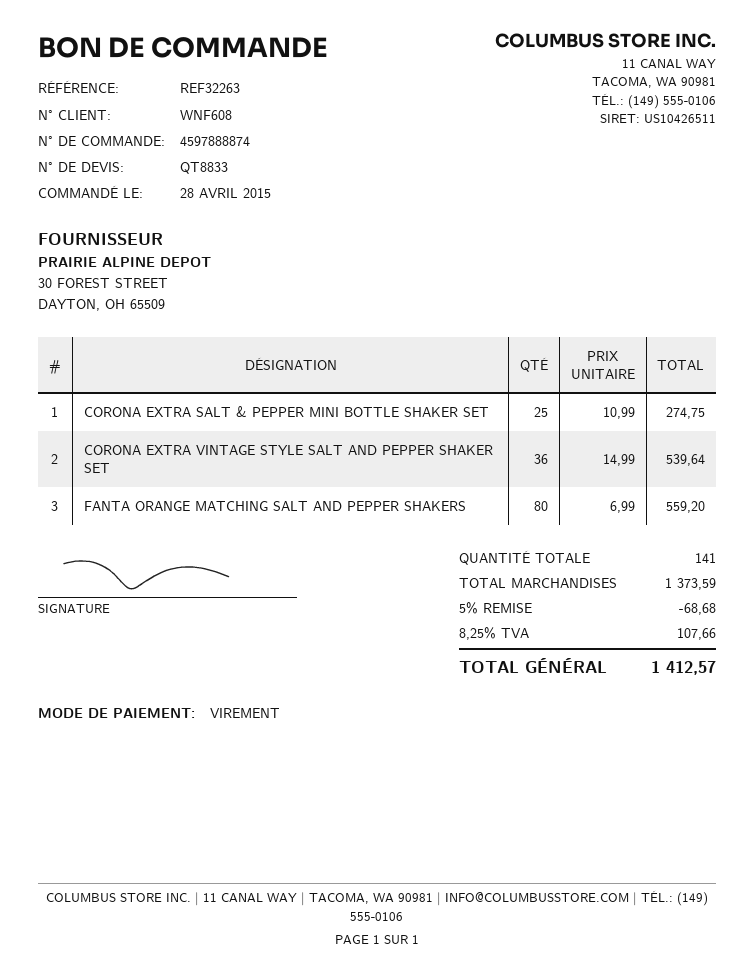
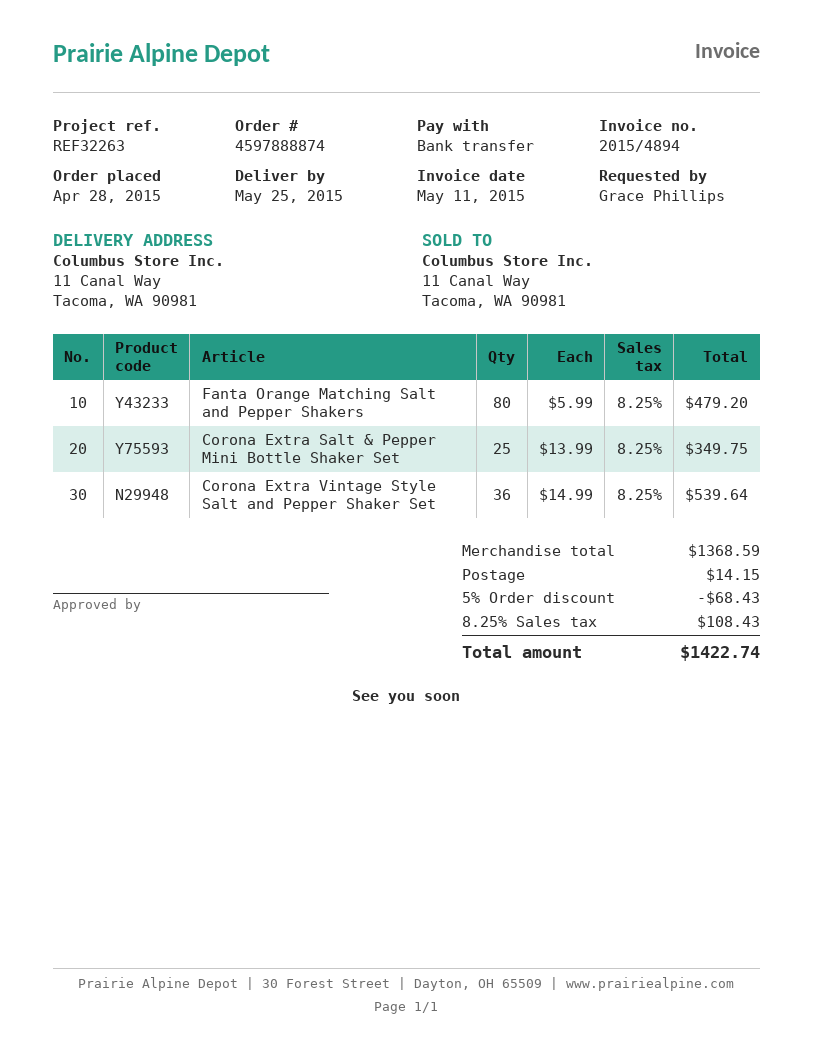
CORONA EXTRA SALT & PEPPER MINI BOTTLE SHAKER SET: 25 x 10.99 = 274.75 -> 25 x 13.99 = 349.75
FANTA ORANGE MATCHING SALT AND PEPPER SHAKERS: 80 x 6.99 = 559.20 -> 80 x 5.99 = 479.20
subtotal: 1373.59 -> 1368.59
discount: 5% = 68.68 -> 5% = 68.43
shipping: none -> 14.15
tax: 8.25% = 107.66 -> 8.25% = 108.43
total: 1412.57 -> 1422.74

